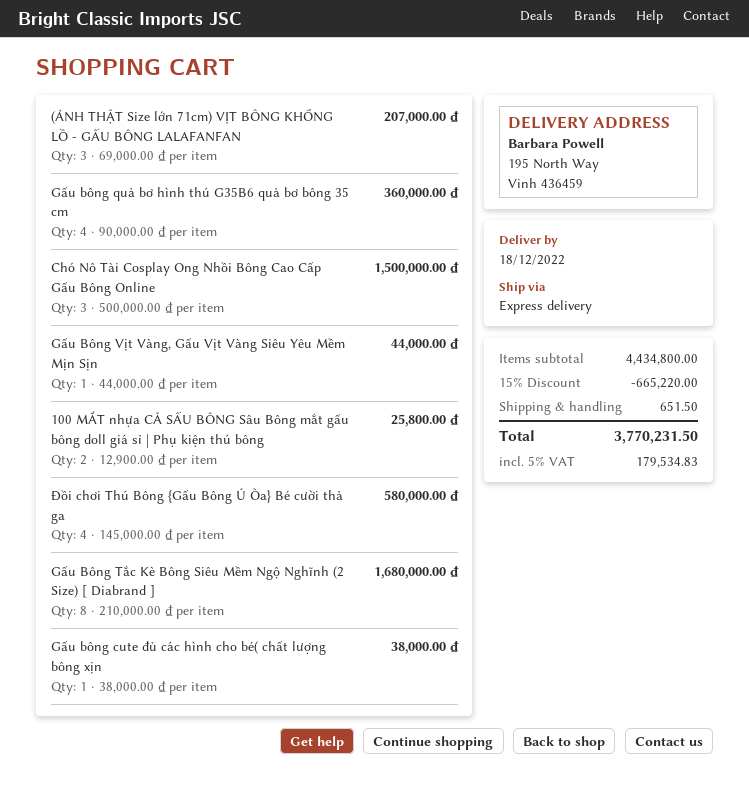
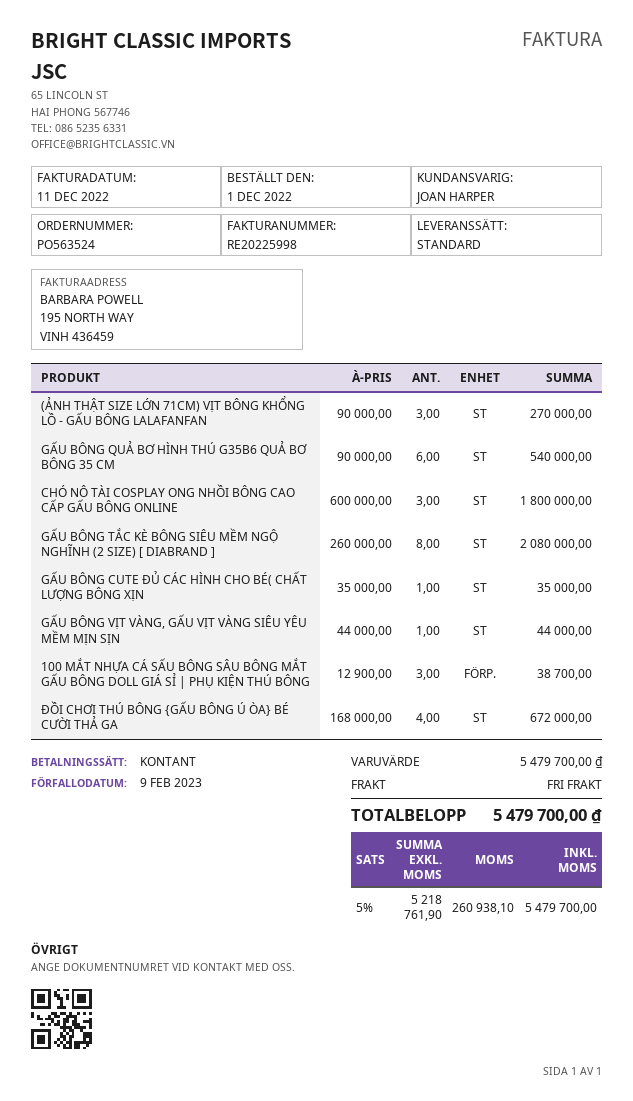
shipping method: express -> standard
(ẢNH THẬT Size lớn 71cm) VỊT BÔNG KHỔNG LỒ - GẤU BÔNG LALAFANFAN: 3 x 69000.00 = 207000.00 -> 3 x 90000.00 = 270000.00
Gấu bông quả bơ hình thú G35B6 quả bơ bông 35 cm: 4 x 90000.00 = 360000.00 -> 6 x 90000.00 = 540000.00
Chó Nô Tài Cosplay Ong Nhồi Bông Cao Cấp Gấu Bông Online: 3 x 500000.00 = 1500000.00 -> 3 x 600000.00 = 1800000.00
100 MẮT nhựa CÁ SẤU BÔNG Sâu Bông mắt gấu bông doll giá sỉ | Phụ kiện thú bông: 2 x 12900.00 = 25800.00 -> 3 x 12900.00 = 38700.00
Đồi chơi Thú Bông {Gấu Bông Ú Òa} Bé cười thả ga: 4 x 145000.00 = 580000.00 -> 4 x 168000.00 = 672000.00
Gấu Bông Tắc Kè Bông Siêu Mềm Ngộ Nghĩnh (2 Size) [ Diabrand ]: 8 x 210000.00 = 1680000.00 -> 8 x 260000.00 = 2080000.00
Gấu bông cute đủ các hình cho bé( chất lượng bông xịn: 1 x 38000.00 = 38000.00 -> 1 x 35000.00 = 35000.00
subtotal: 4434800.00 -> 5479700.00
discount: 15% = 665220.00 -> none
shipping: 651.50 -> 0.00
tax: 5% = 179534.83 -> 5% = 260938.10
total: 3770231.50 -> 5479700.00

